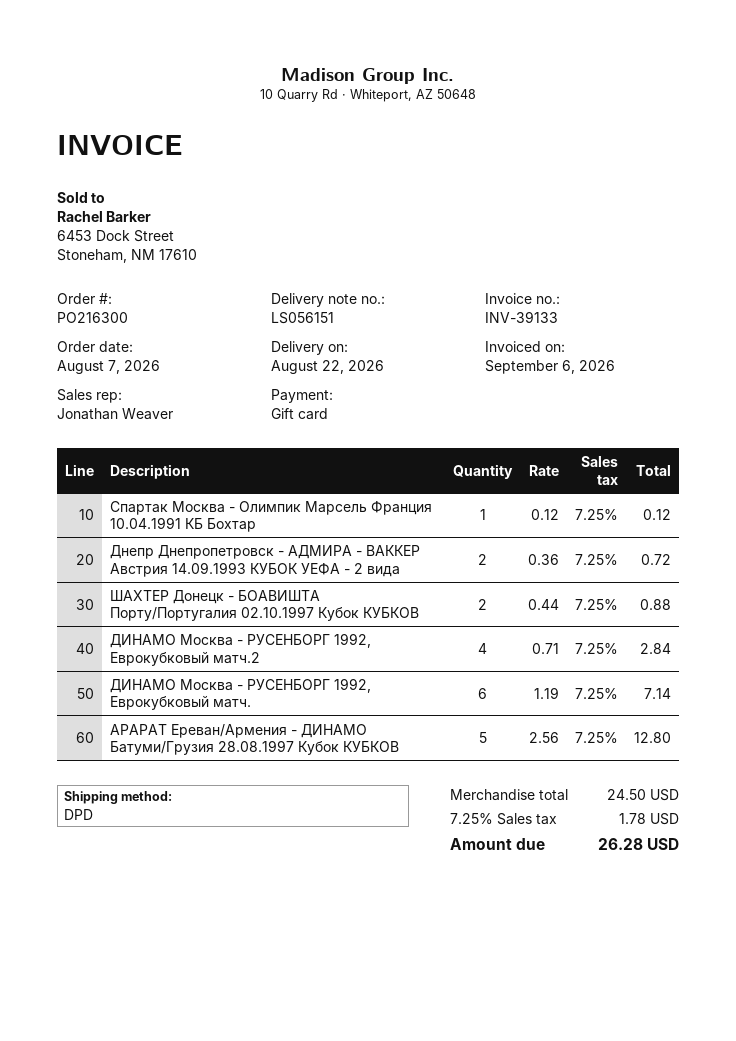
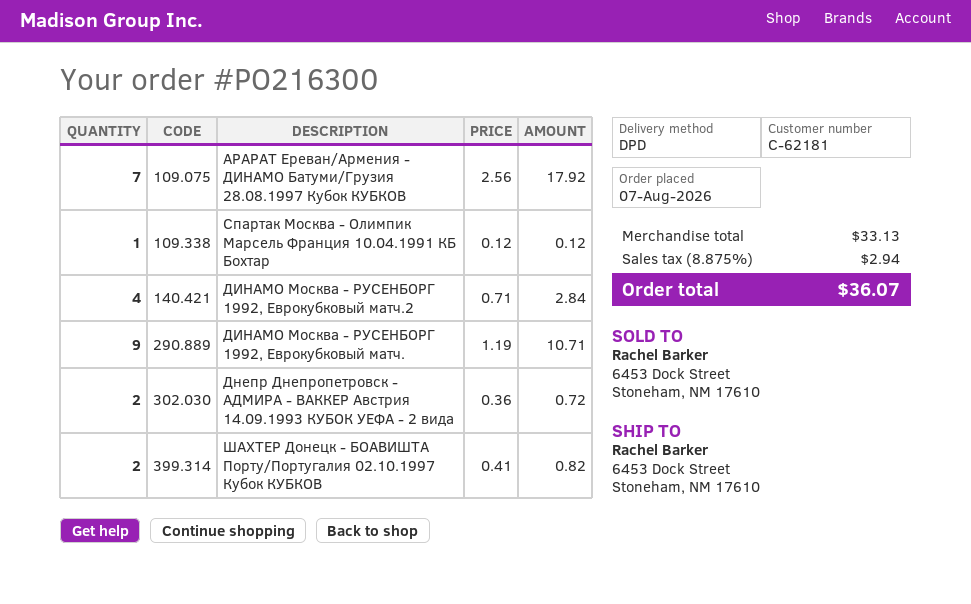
ШАХТЕР Донецк - БОАВИШТА Порту/Португалия 02.10.1997 Кубок КУБКОВ: 2 x 0.44 = 0.88 -> 2 x 0.41 = 0.82
ДИНАМО Москва - РУСЕНБОРГ 1992, Еврокубковый матч.: 6 x 1.19 = 7.14 -> 9 x 1.19 = 10.71
АРАРАТ Ереван/Армения - ДИНАМО Батуми/Грузия 28.08.1997 Кубок КУБКОВ: 5 x 2.56 = 12.80 -> 7 x 2.56 = 17.92
subtotal: 24.50 -> 33.13
tax: 7.25% = 1.78 -> 8.875% = 2.94
total: 26.28 -> 36.07

